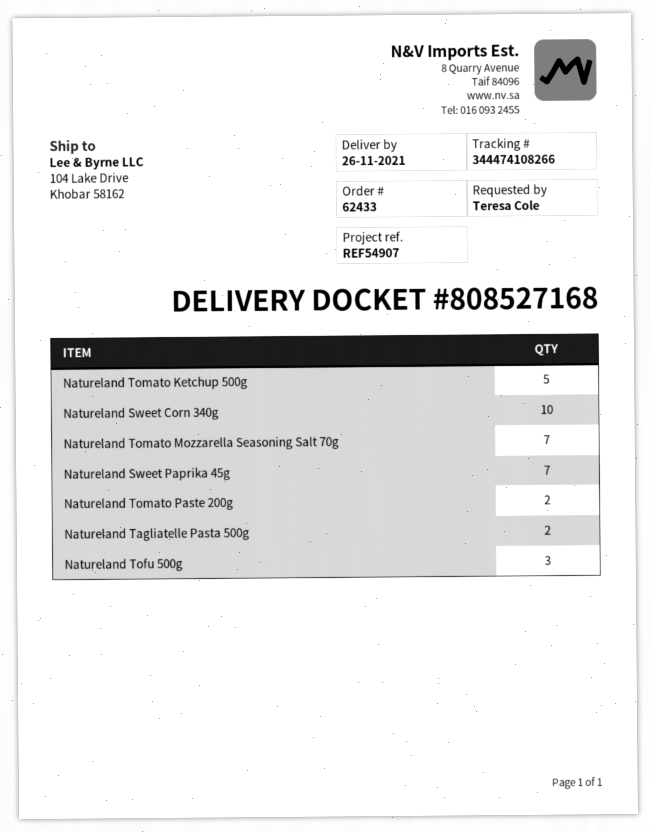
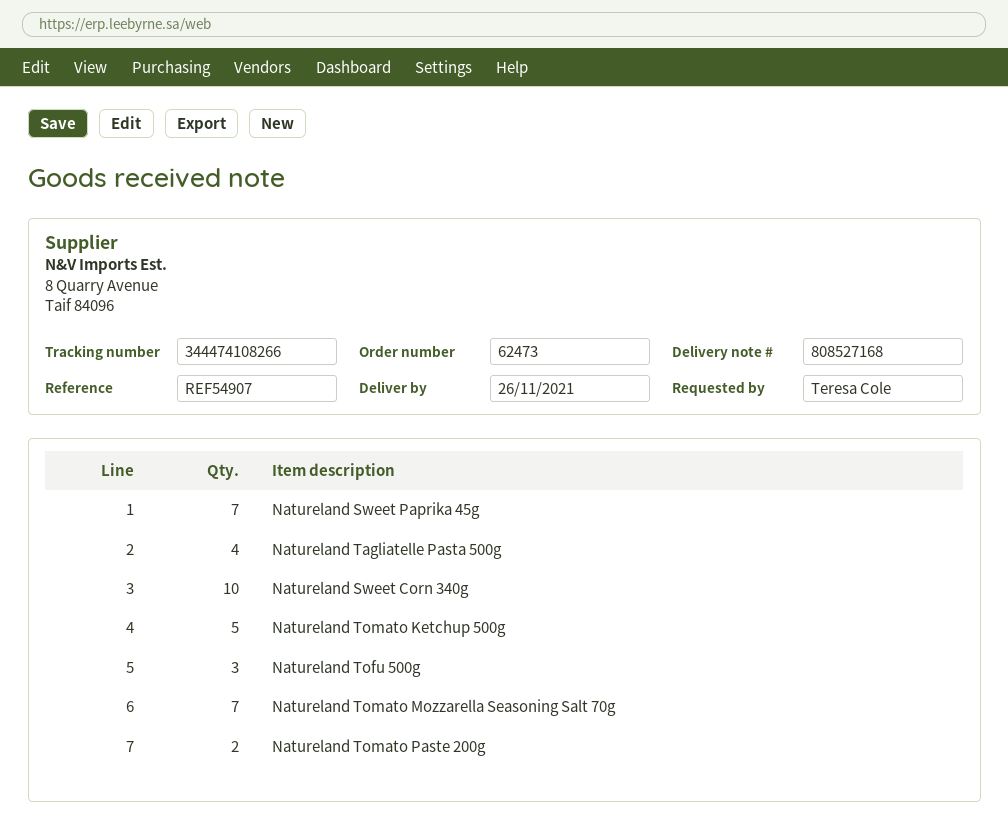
order number: 62433 -> 62473
Natureland Tagliatelle Pasta 500g: 2 -> 4

